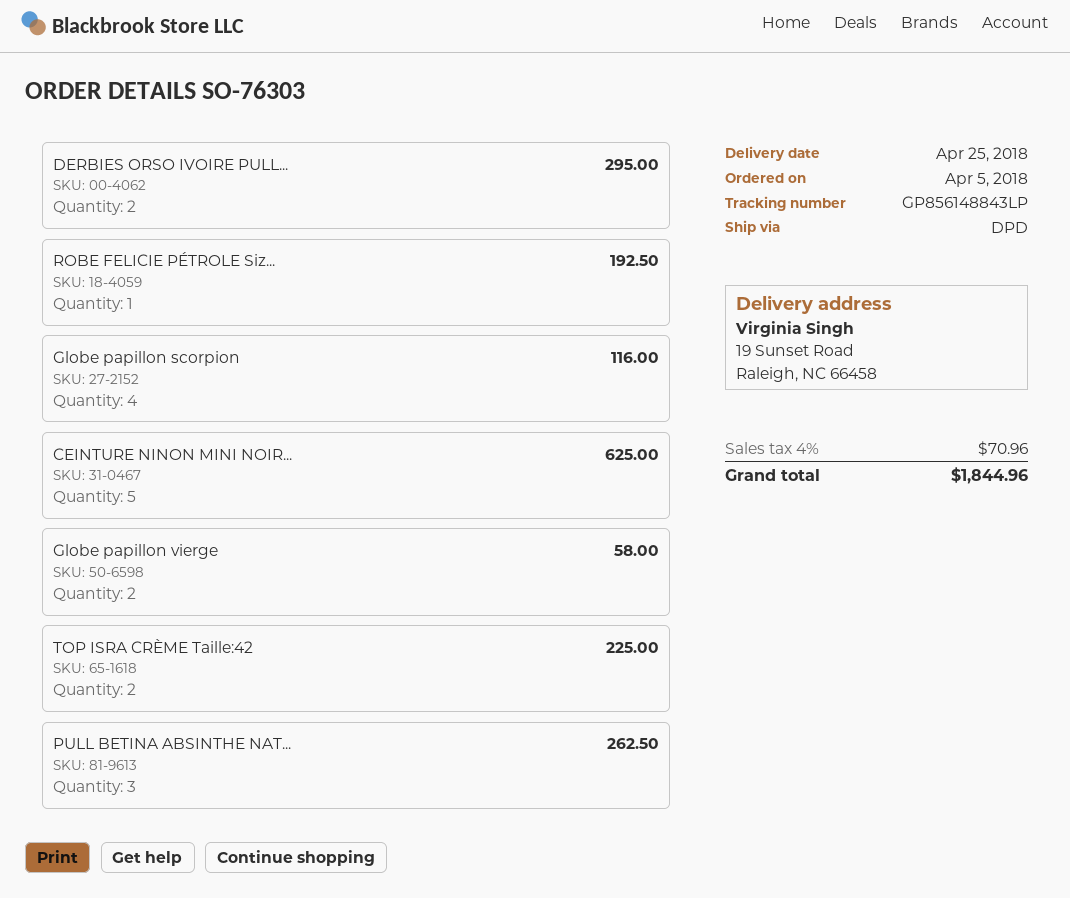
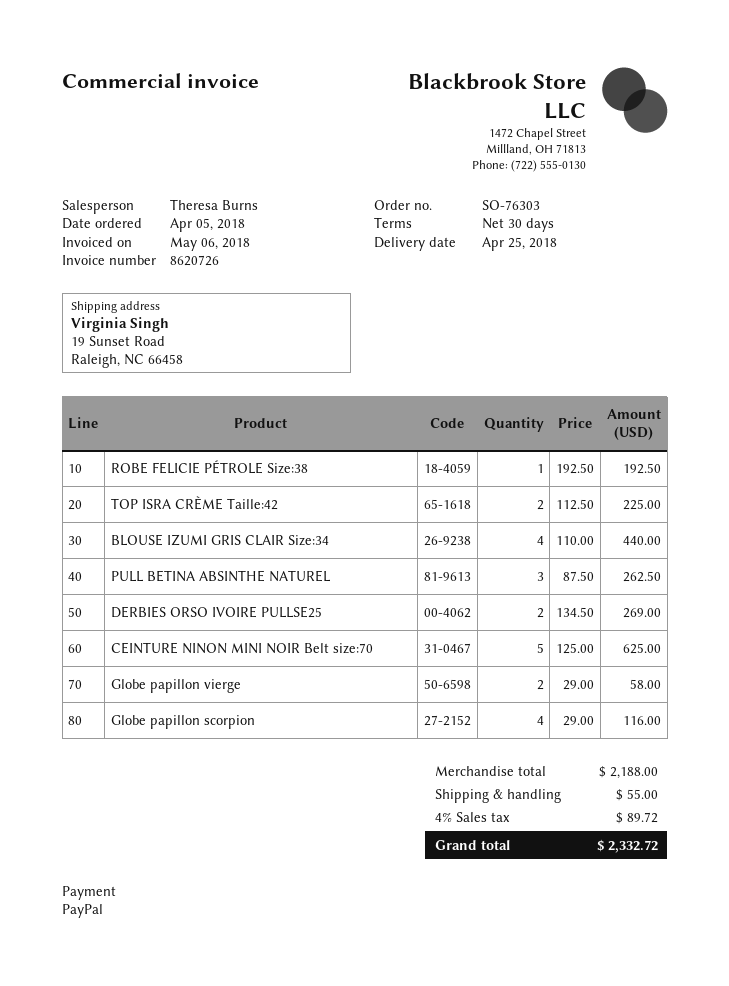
DERBIES ORSO IVOIRE PULL...: 2 for 295.00 -> 2 for 269.00
BLOUSE IZUMI GRIS CLAIR Size:34: none -> 4 for 440.00
shipping: none -> 55.00
tax: 4% = 70.96 -> 4% = 89.72
total: 1844.96 -> 2332.72

